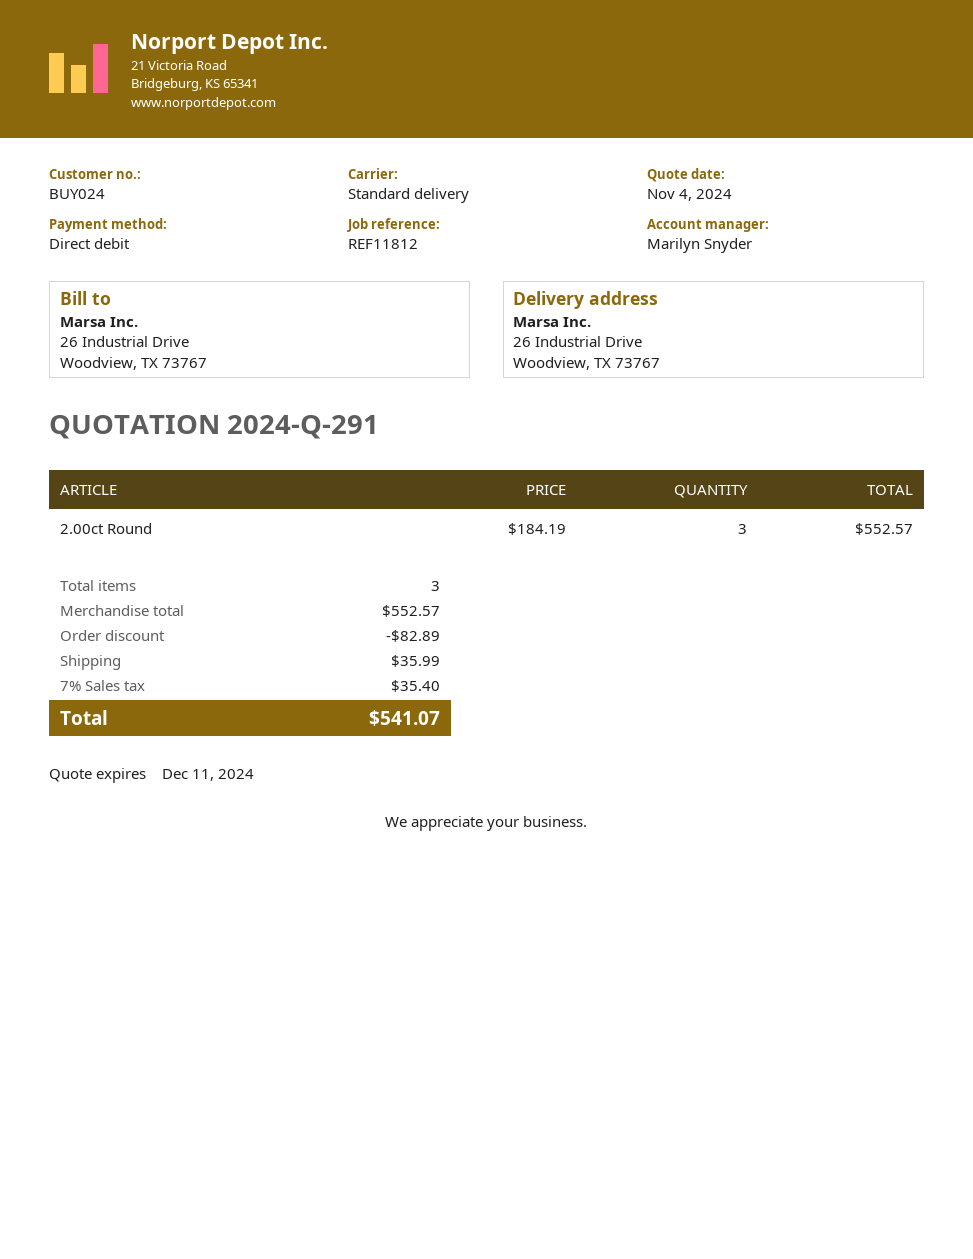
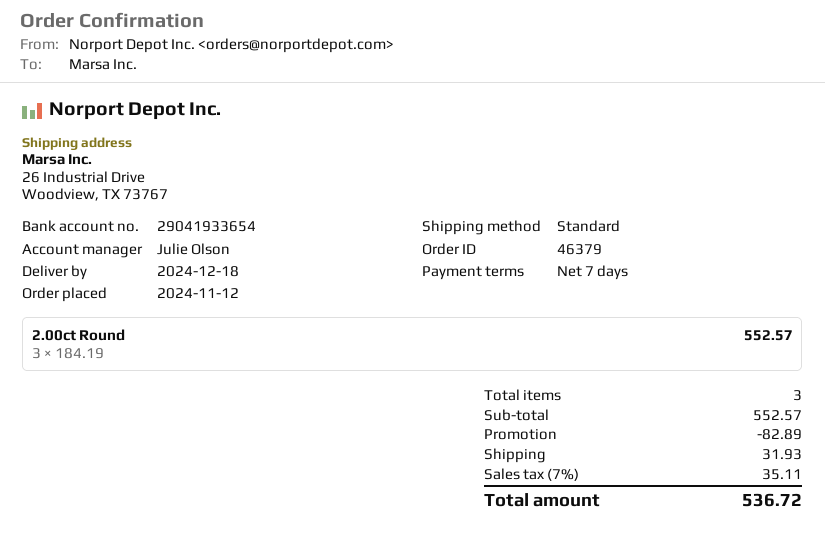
sales rep: Marilyn Snyder -> Julie Olson
shipping: 35.99 -> 31.93
tax: 7% = 35.40 -> 7% = 35.11
total: 541.07 -> 536.72

